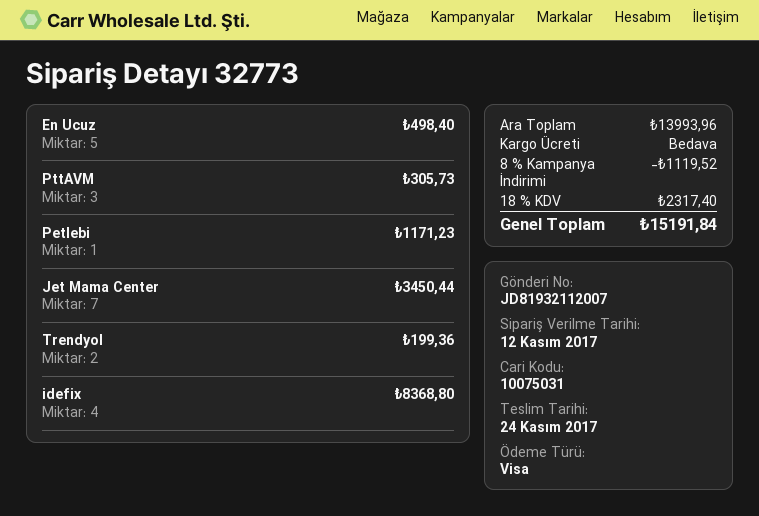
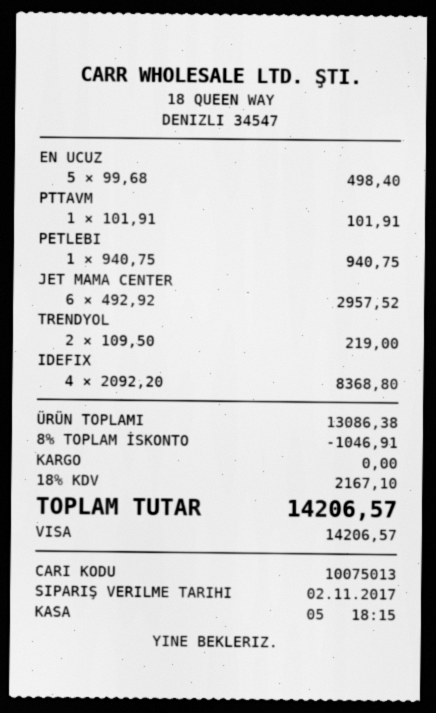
order date: 2017-11-12 -> 2017-11-02
customer number: 10075031 -> 10075013
PttAVM: 3 for 305.73 -> 1 for 101.91
Petlebi: 1 for 1171.23 -> 1 for 940.75
Jet Mama Center: 7 for 3450.44 -> 6 for 2957.52
Trendyol: 2 for 199.36 -> 2 for 219.00
subtotal: 13993.96 -> 13086.38
discount: 8% = 1119.52 -> 8% = 1046.91
tax: 18% = 2317.40 -> 18% = 2167.10
total: 15191.84 -> 14206.57

